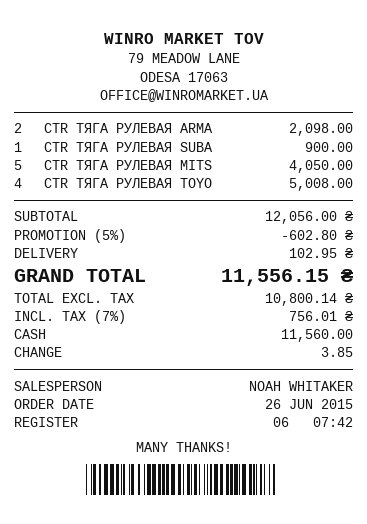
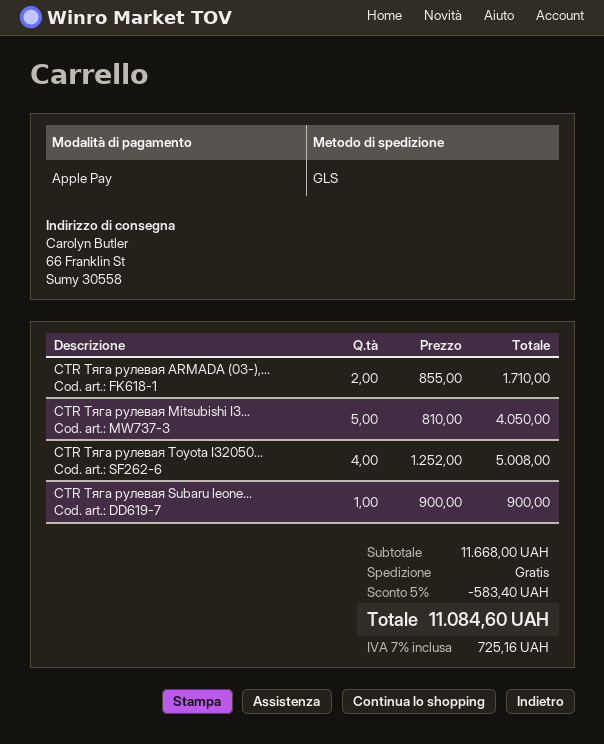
payment method: cash -> Apple Pay
CTR ТЯГА РУЛЕВАЯ ARMA: 2 for 2098.00 -> 2 for 1710.00
subtotal: 12056.00 -> 11668.00
discount: 5% = 602.80 -> 5% = 583.40
shipping: 102.95 -> 0.00
tax: 7% = 756.01 -> 7% = 725.16
total: 11556.15 -> 11084.60

